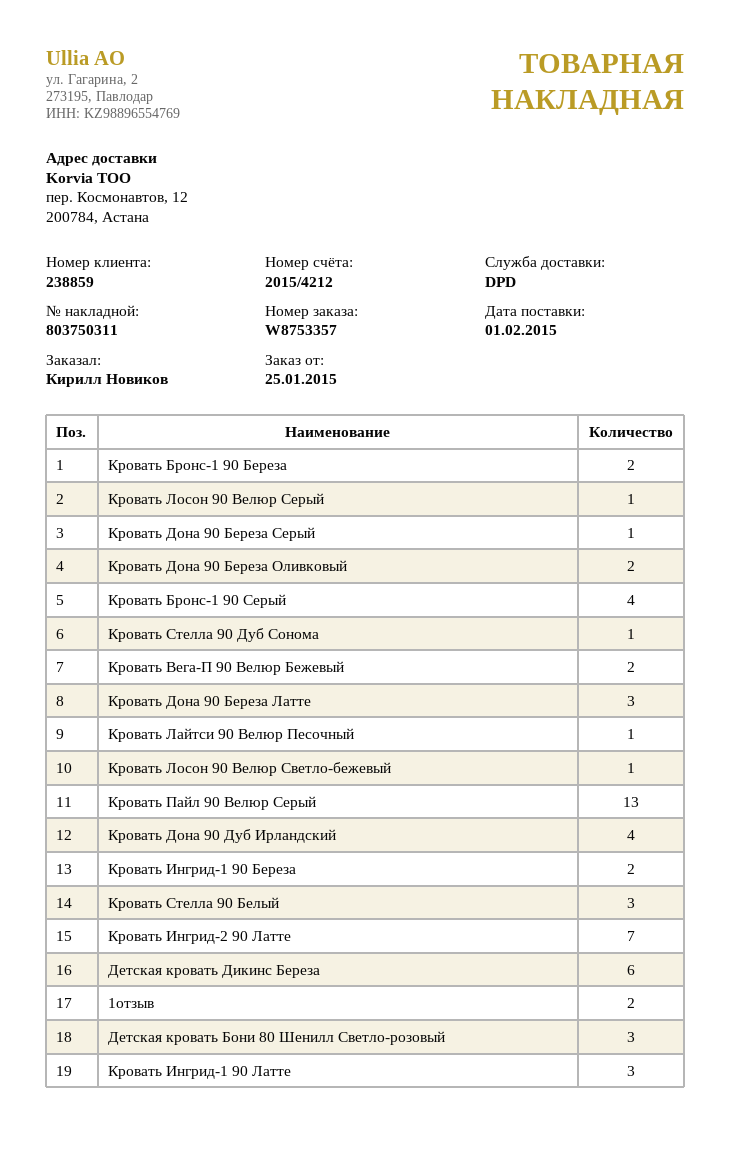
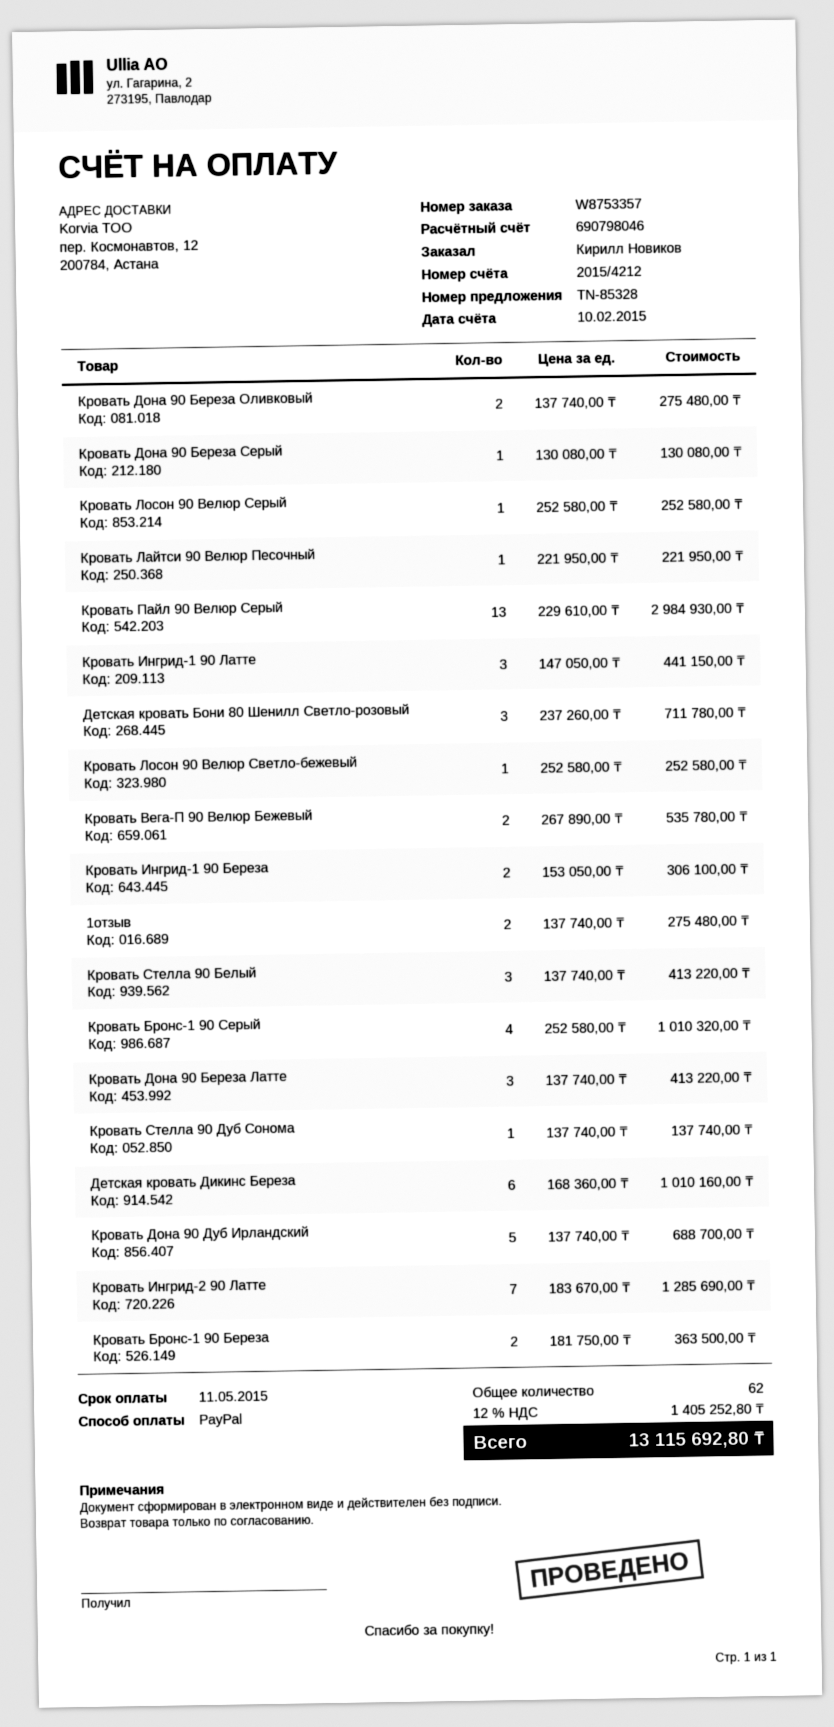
Кровать Дона 90 Дуб Ирландский: 4 -> 5

